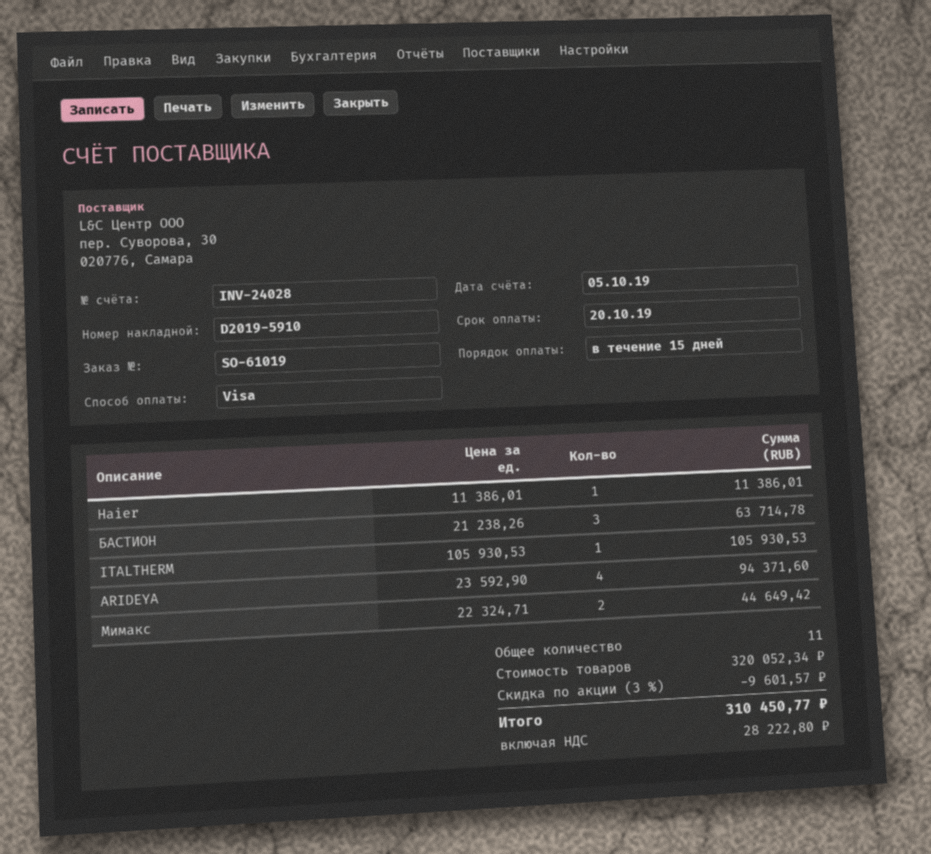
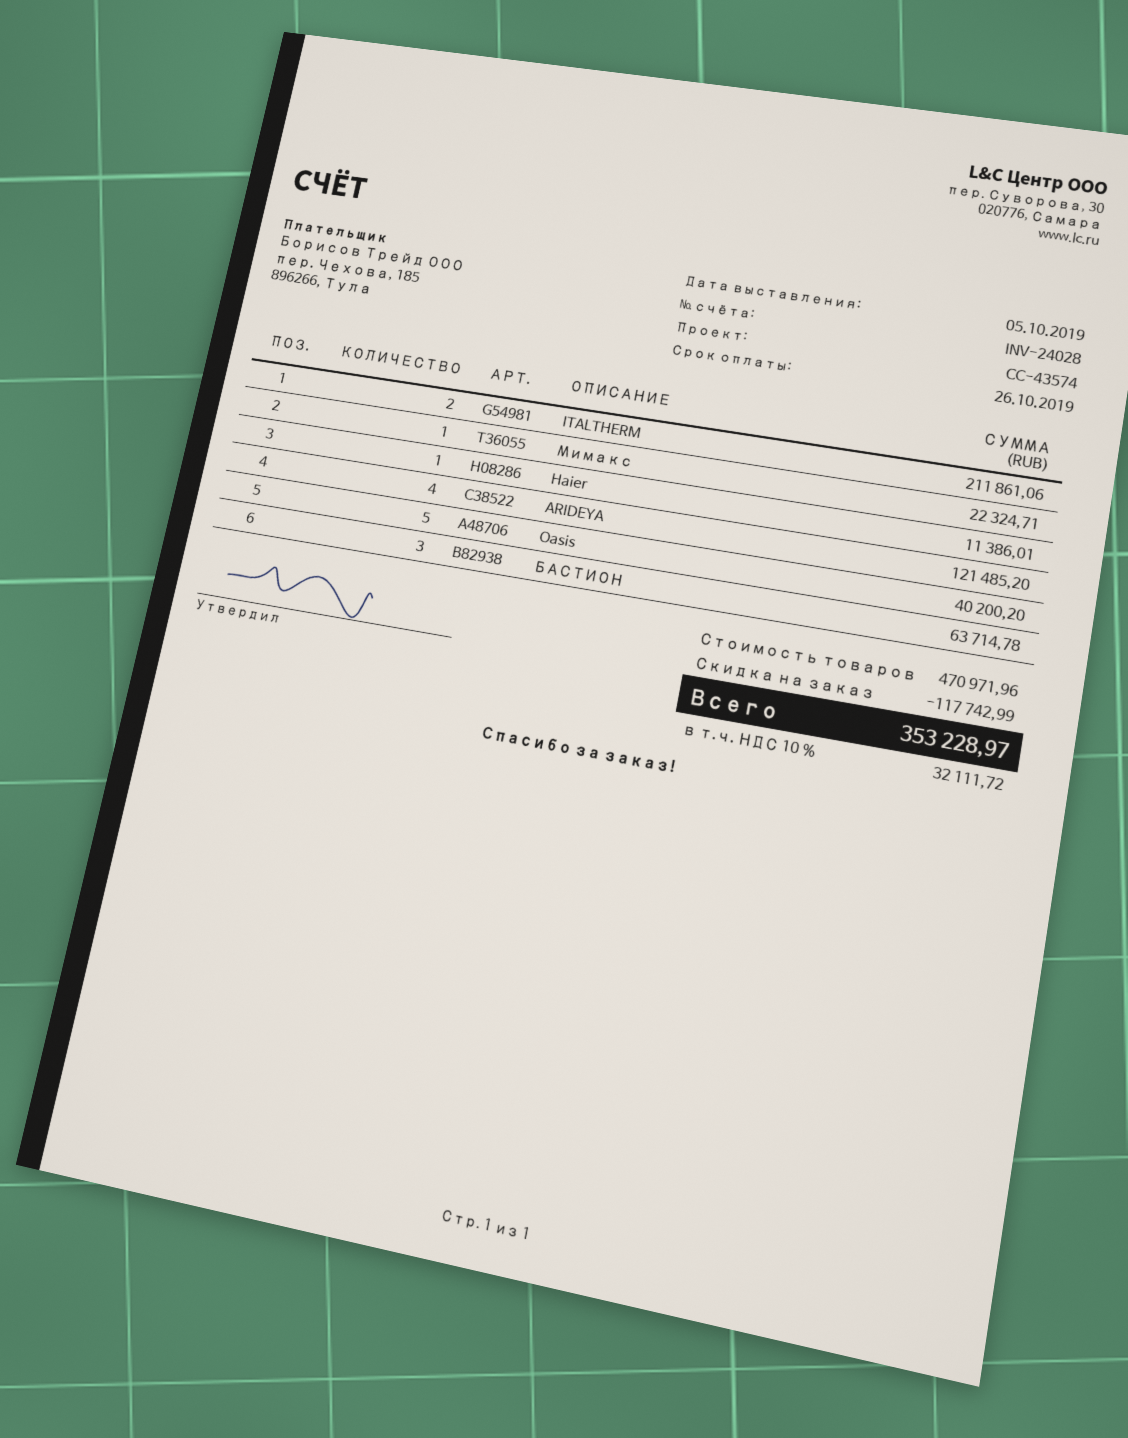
due date: 2019-10-20 -> 2019-10-26
ITALTHERM: 1 for 105930.53 -> 2 for 211861.06
ARIDEYA: 4 for 94371.60 -> 4 for 121485.20
Мимакс: 2 for 44649.42 -> 1 for 22324.71
Oasis: none -> 5 for 40200.20
subtotal: 320052.34 -> 470971.96
discount: 9601.57 -> 117742.99
tax: 28222.80 -> 32111.72
total: 310450.77 -> 353228.97

